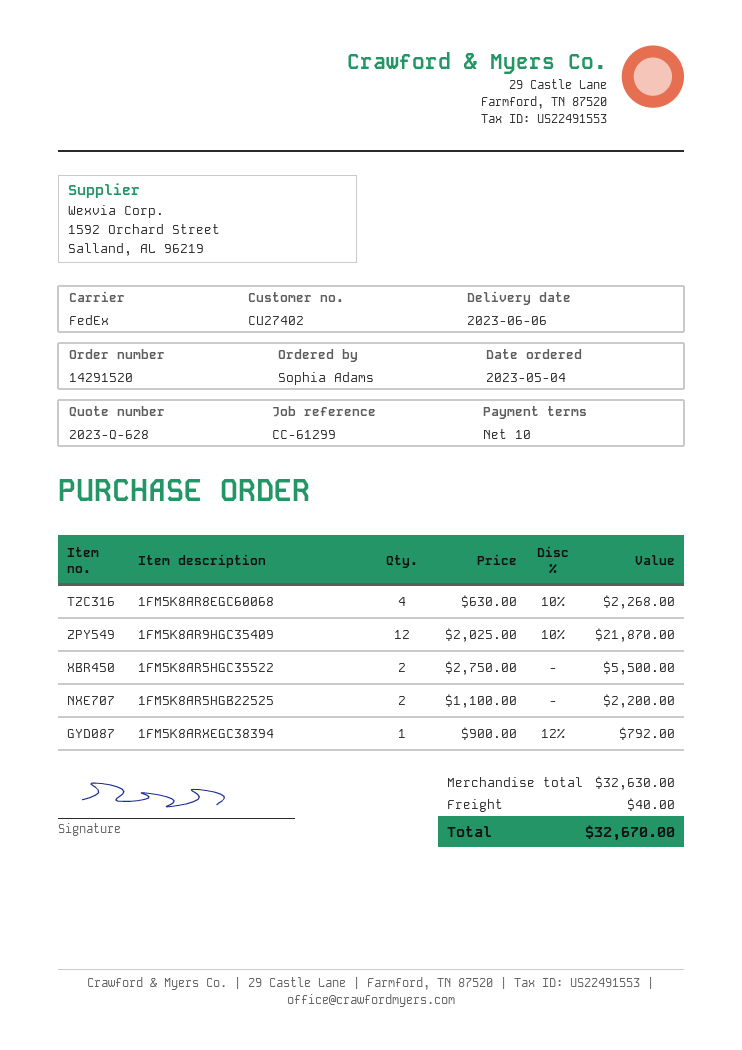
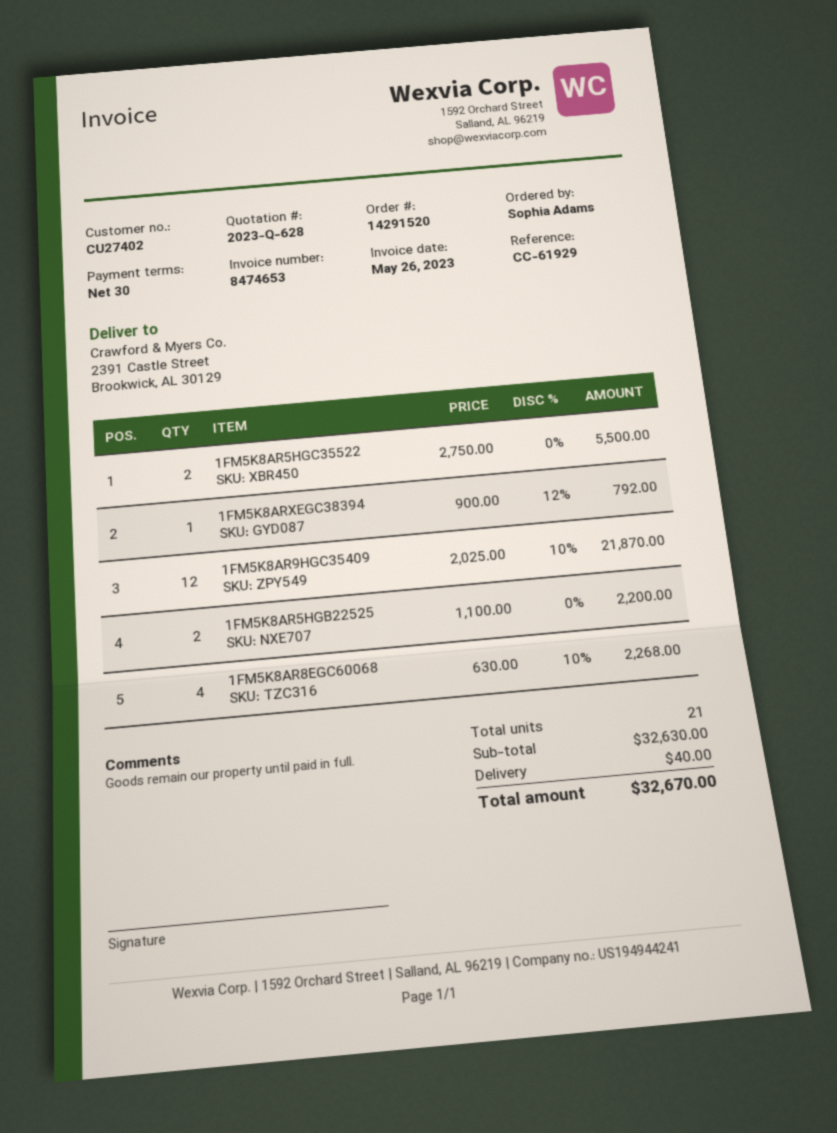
payment terms: 10 days -> 30 days
reference: CC-61299 -> CC-61929

